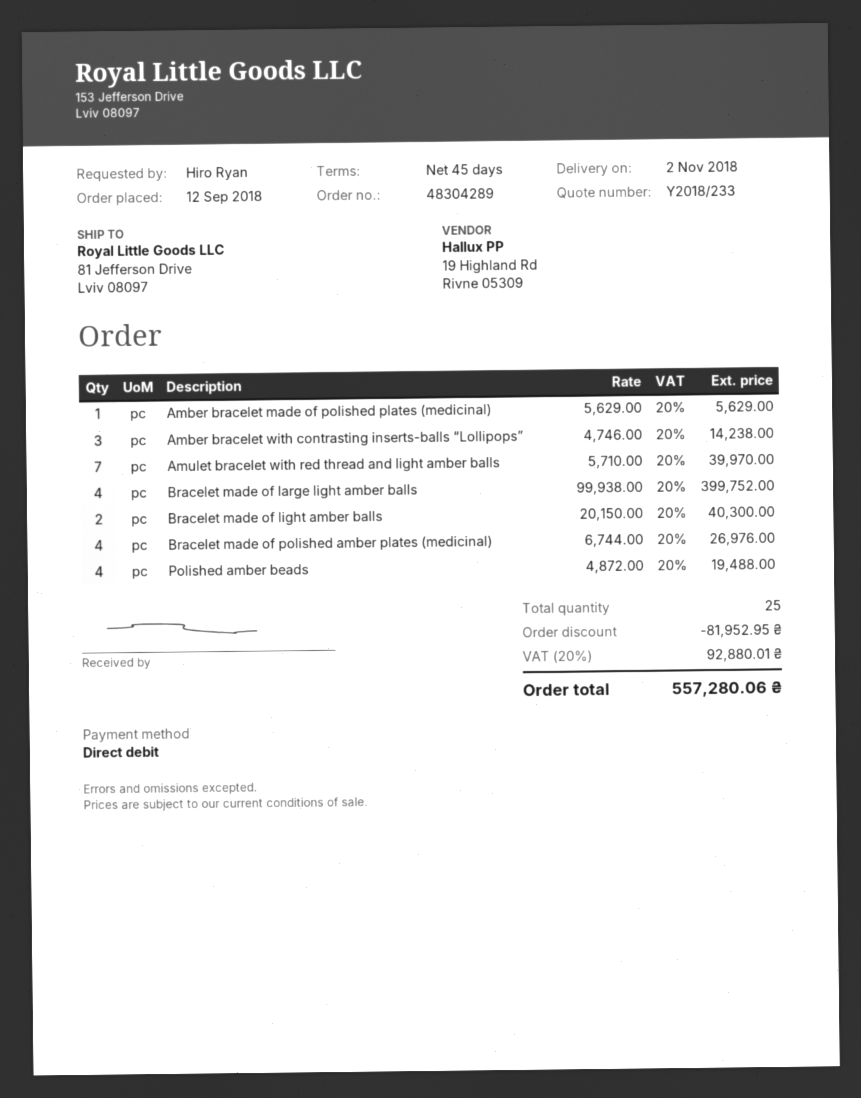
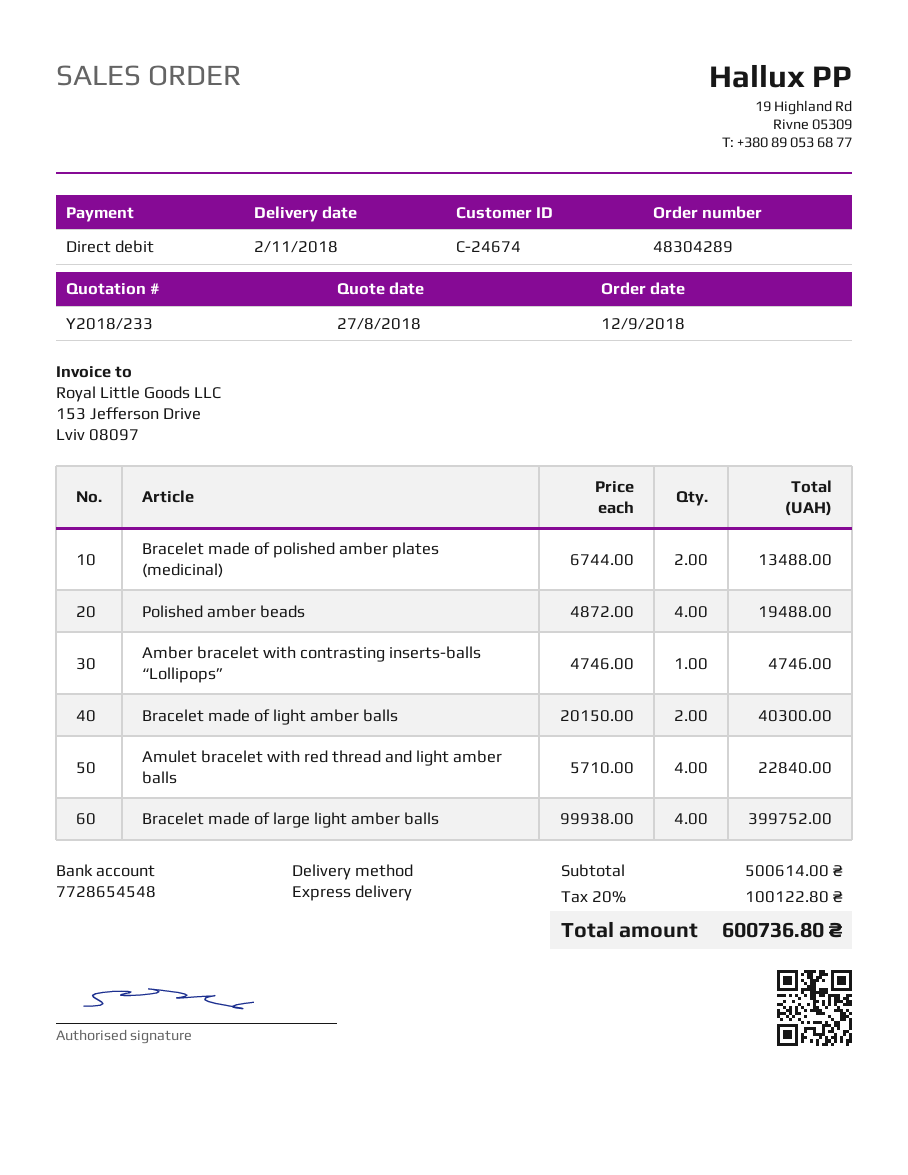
Amber bracelet made of polished plates (medicinal): 1 x 5629.00 = 5629.00 -> none
Amber bracelet with contrasting inserts-balls “Lollipops”: 3 x 4746.00 = 14238.00 -> 1 x 4746.00 = 4746.00
Amulet bracelet with red thread and light amber balls: 7 x 5710.00 = 39970.00 -> 4 x 5710.00 = 22840.00
Bracelet made of polished amber plates (medicinal): 4 x 6744.00 = 26976.00 -> 2 x 6744.00 = 13488.00
discount: 81952.95 -> none
tax: 20% = 92880.01 -> 20% = 100122.80
total: 557280.06 -> 600736.80

